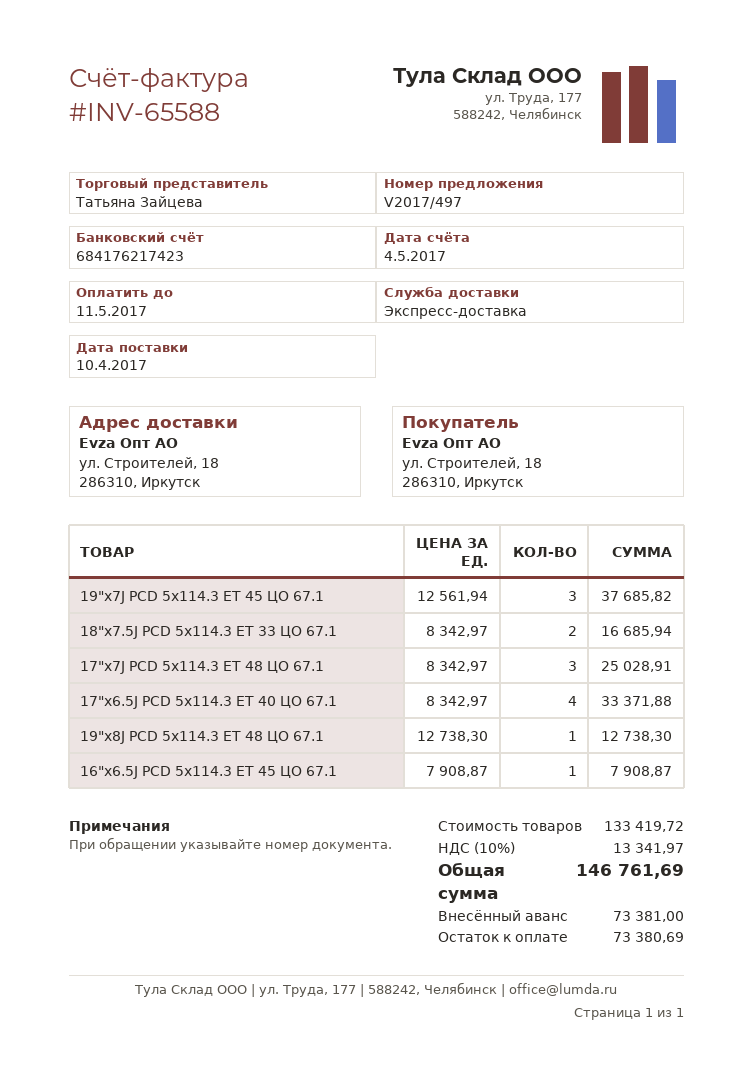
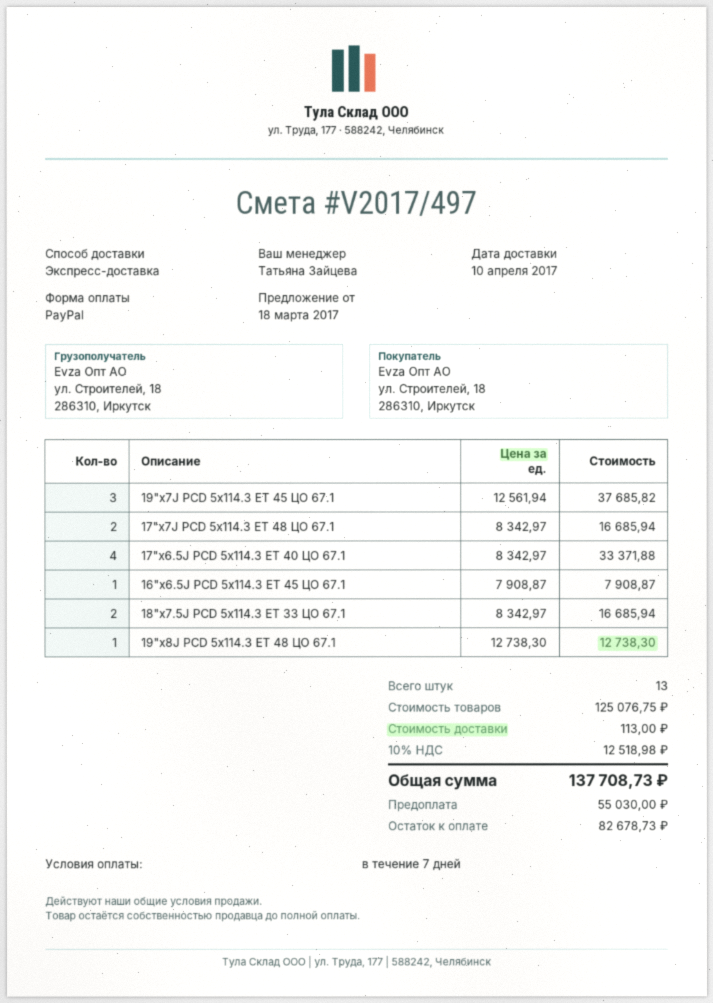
17"x7J PCD 5x114.3 ЕТ 48 ЦО 67.1: 3 x 8342.97 = 25028.91 -> 2 x 8342.97 = 16685.94
subtotal: 133419.72 -> 125076.75
shipping: none -> 113.00
tax: 10% = 13341.97 -> 10% = 12518.98
total: 146761.69 -> 137708.73
deposit: 73381.00 -> 55030.00
balance: 73380.69 -> 82678.73

